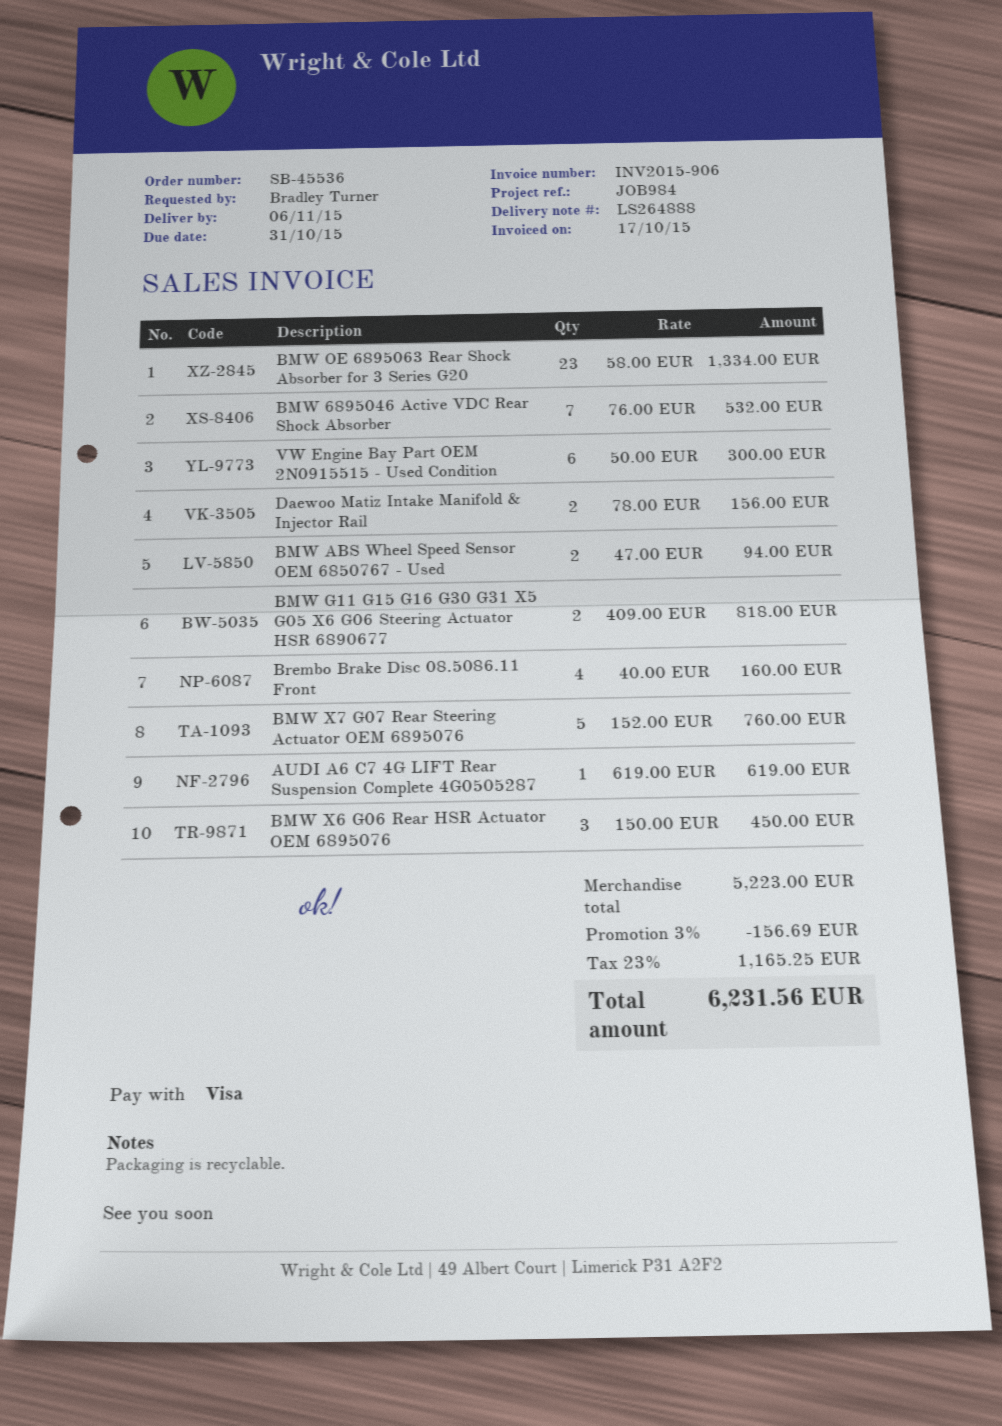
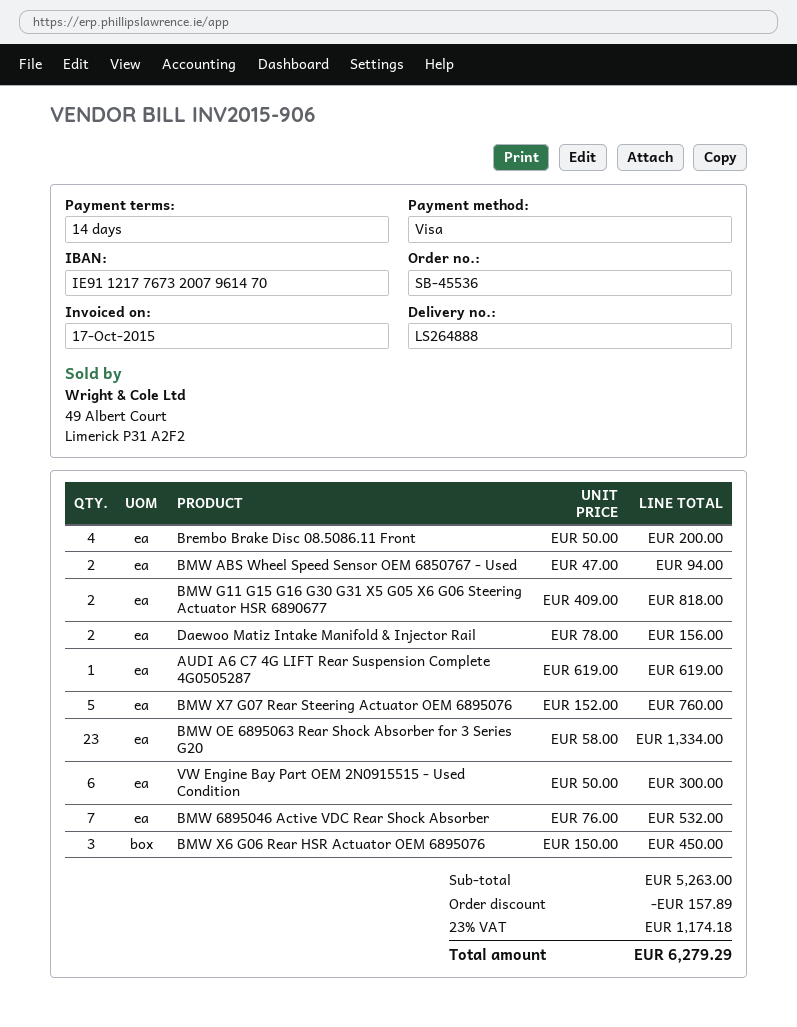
Brembo Brake Disc 08.5086.11 Front: 4 x 40.00 = 160.00 -> 4 x 50.00 = 200.00
subtotal: 5223.00 -> 5263.00
discount: 156.69 -> 157.89
tax: 23% = 1165.25 -> 23% = 1174.18
total: 6231.56 -> 6279.29

